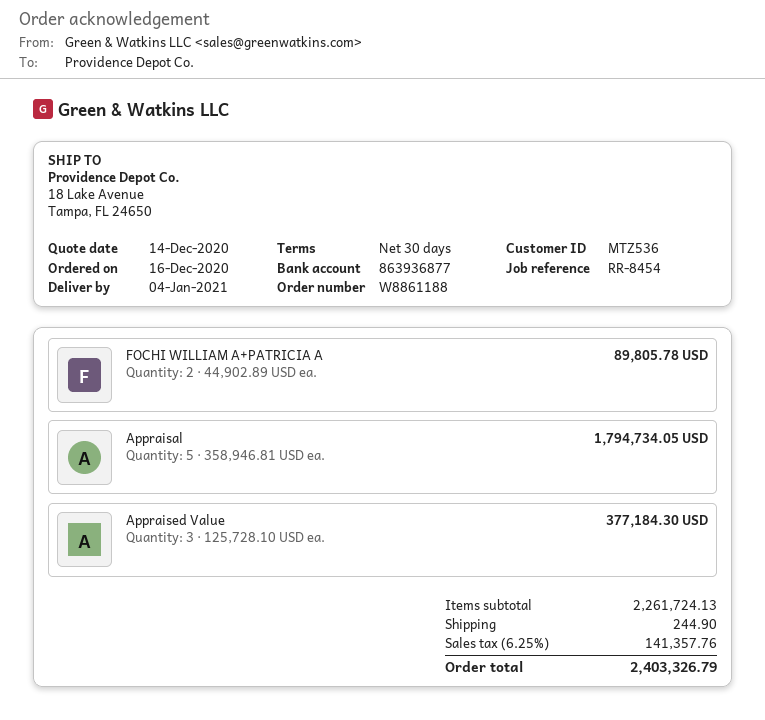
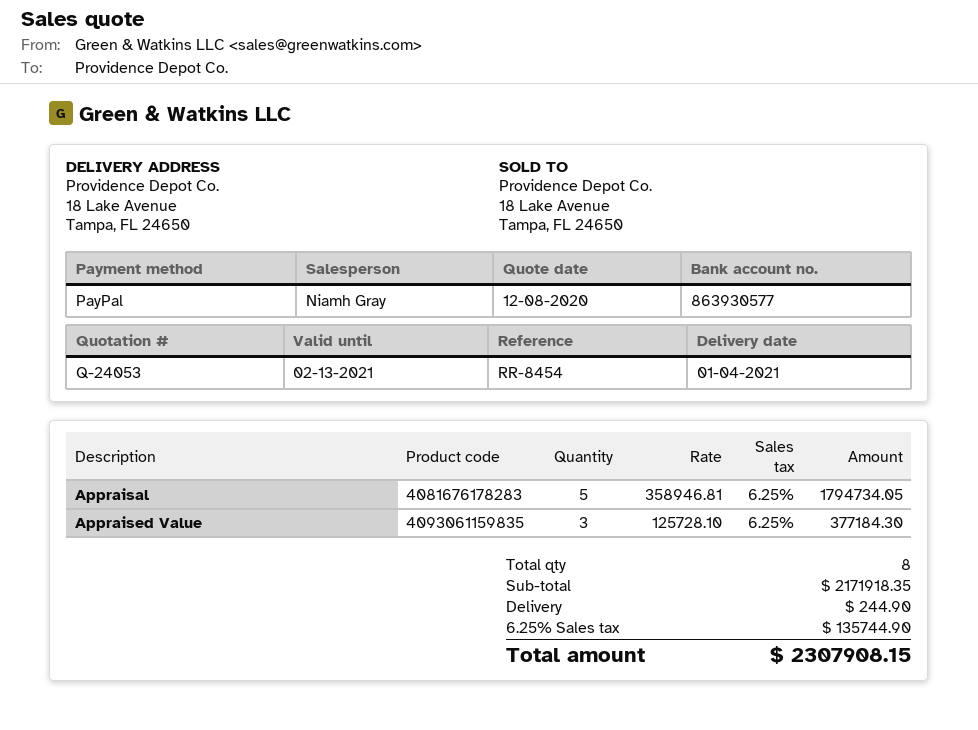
quote date: 2020-12-14 -> 2020-12-08
bank account: 863936877 -> 863930577
FOCHI WILLIAM A+PATRICIA A: 2 x 44902.89 = 89805.78 -> none
subtotal: 2261724.13 -> 2171918.35
tax: 6.25% = 141357.76 -> 6.25% = 135744.90
total: 2403326.79 -> 2307908.15

